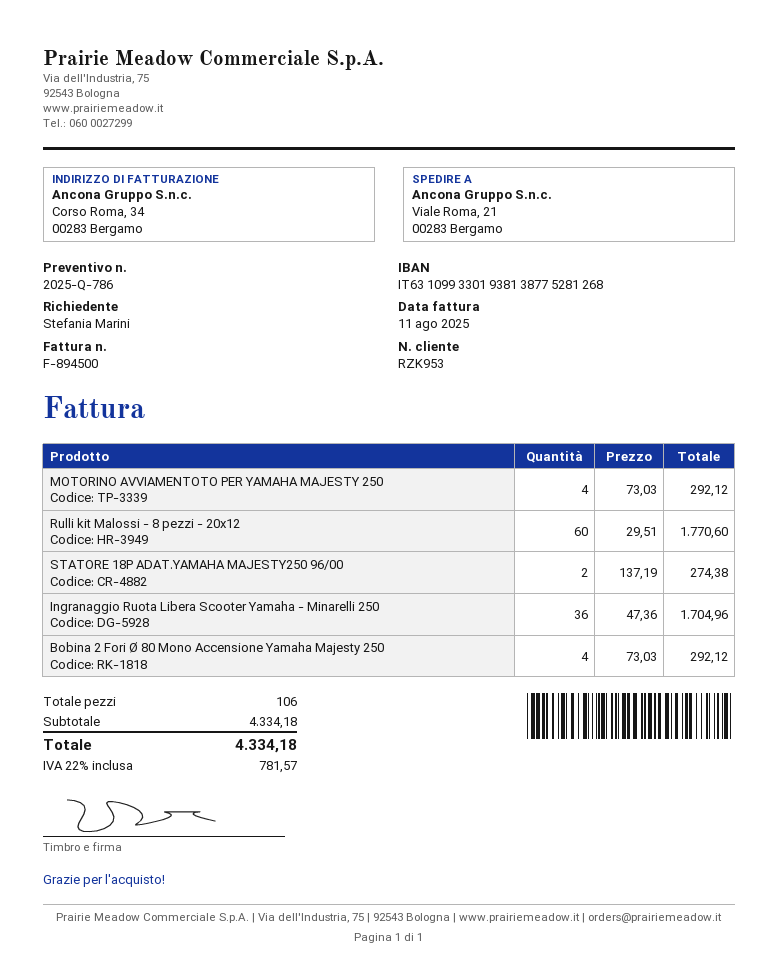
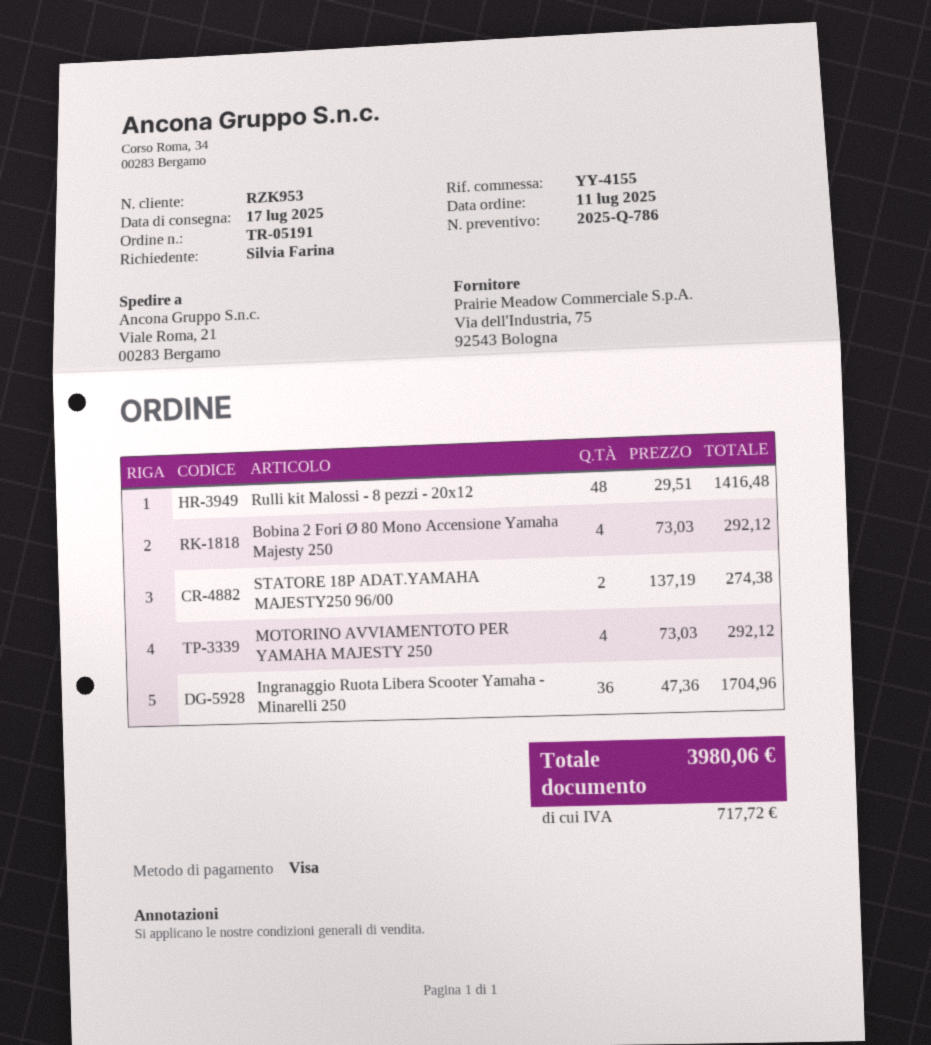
ordered by: Stefania Marini -> Silvia Farina
Rulli kit Malossi - 8 pezzi - 20x12: 60 x 29.51 = 1770.60 -> 48 x 29.51 = 1416.48
tax: 781.57 -> 717.72
total: 4334.18 -> 3980.06

